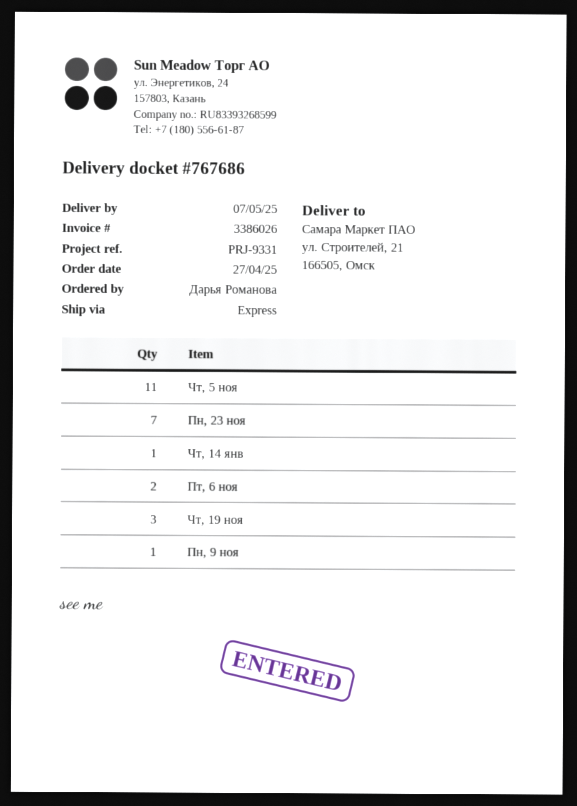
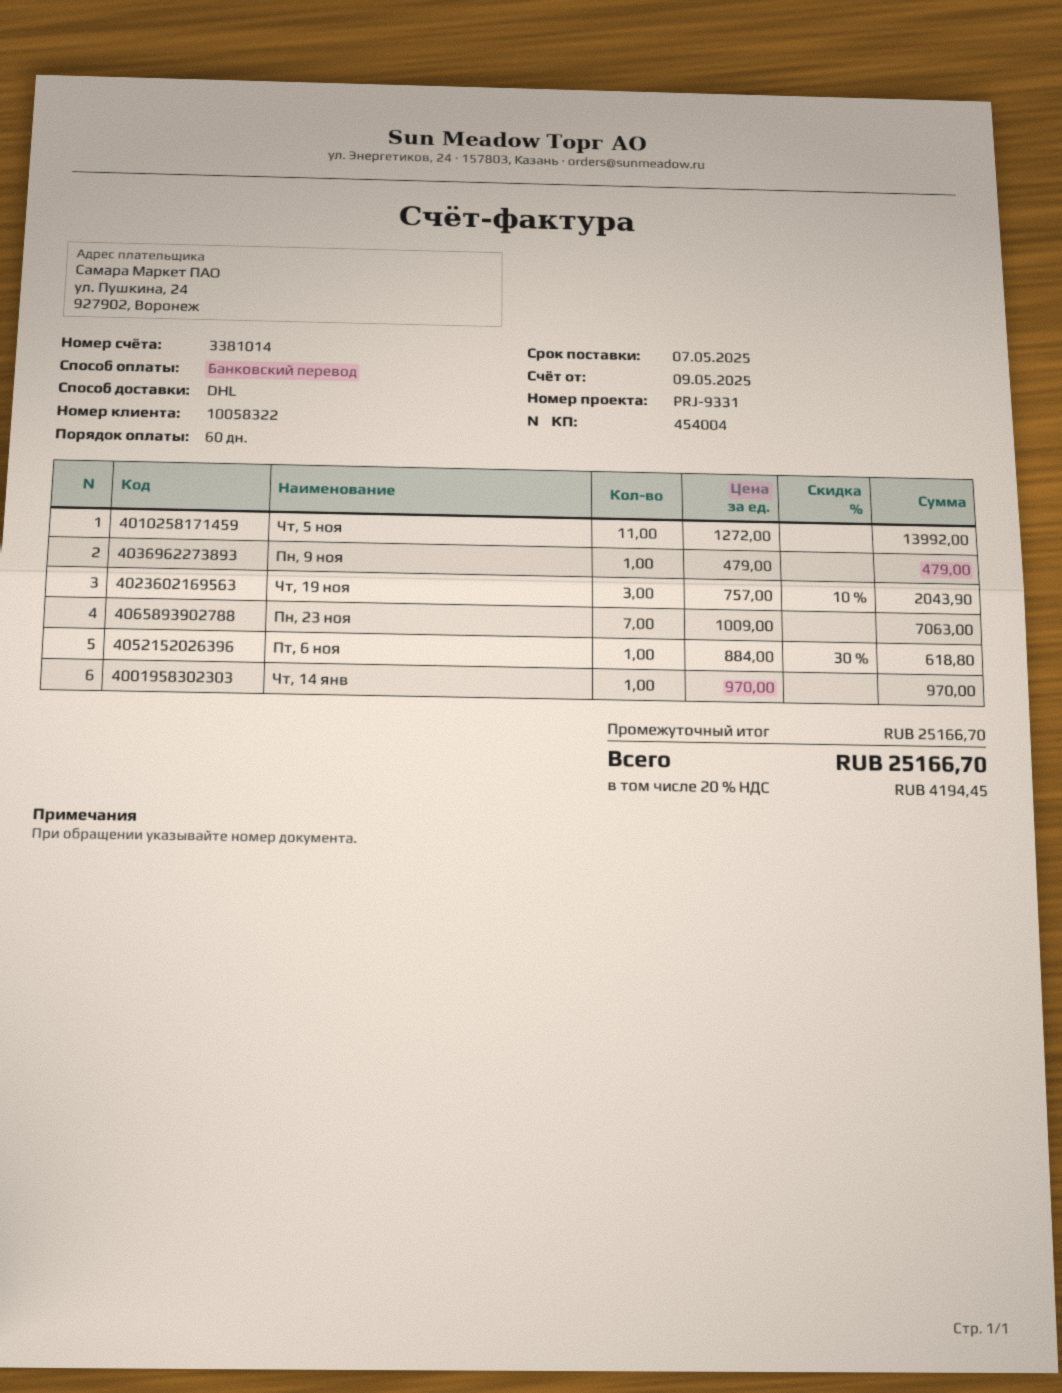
invoice number: 3386026 -> 3381014
shipping method: express -> DHL
Пт, 6 ноя: 2 -> 1

